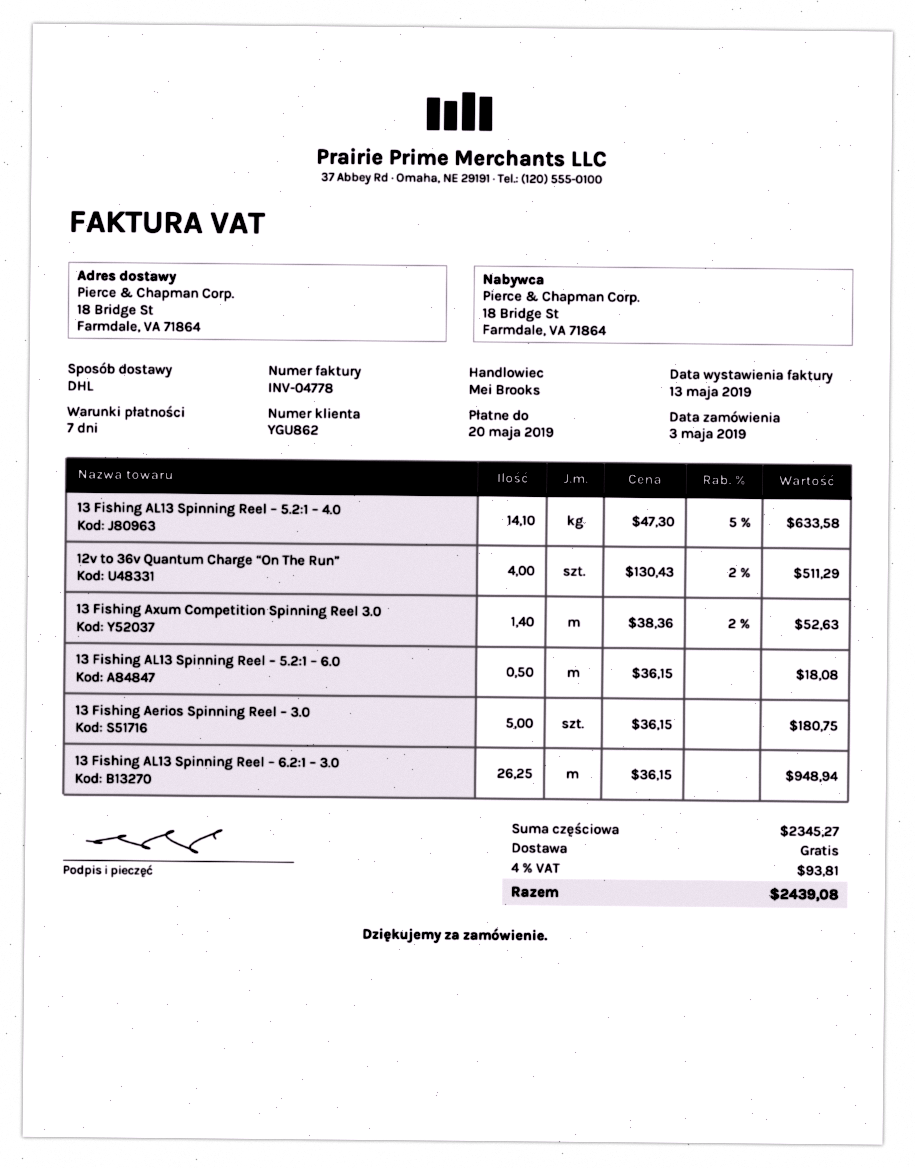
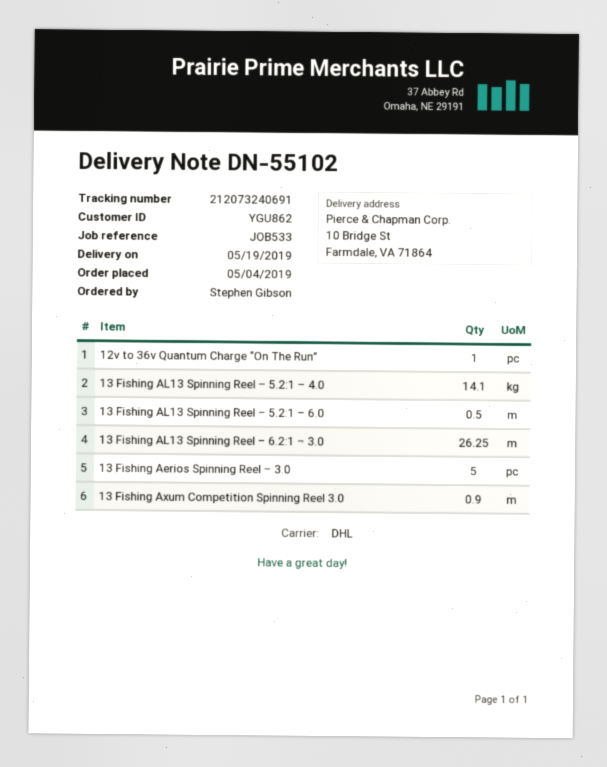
order date: 2019-05-03 -> 2019-05-04
ship to: 18 Bridge St, Farmdale, VA 71864 -> 10 Bridge St, Farmdale, VA 71864
12v to 36v Quantum Charge “On The Run”: 4 -> 1
13 Fishing Axum Competition Spinning Reel 3.0: 1.4 -> 0.9

